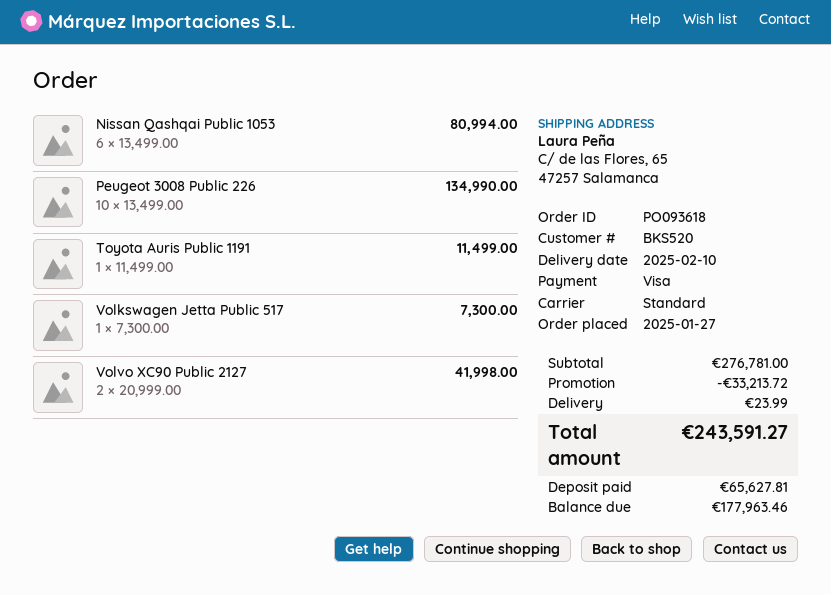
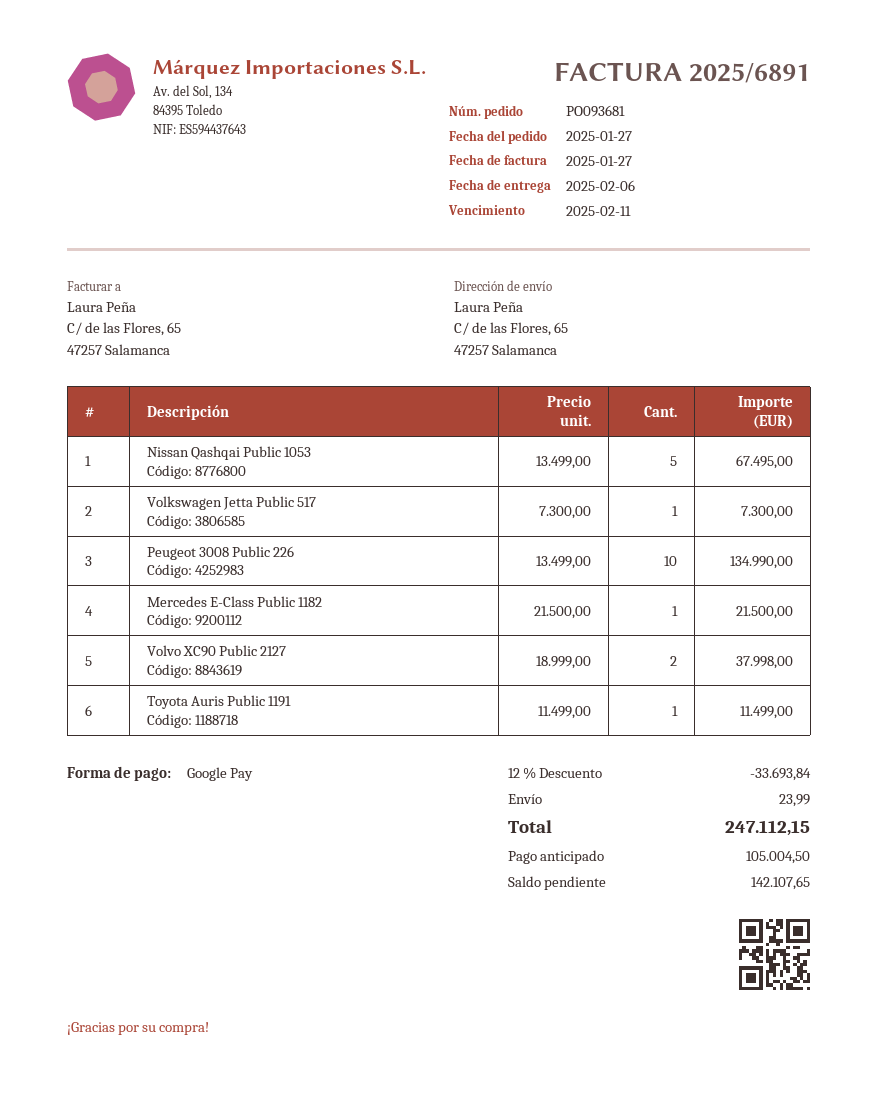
order number: PO093618 -> PO093681
delivery date: 2025-02-10 -> 2025-02-06
payment method: Visa -> Google Pay
Nissan Qashqai Public 1053: 6 x 13499.00 = 80994.00 -> 5 x 13499.00 = 67495.00
Volvo XC90 Public 2127: 2 x 20999.00 = 41998.00 -> 2 x 18999.00 = 37998.00
Mercedes E-Class Public 1182: none -> 1 x 21500.00 = 21500.00
discount: 33213.72 -> 33693.84
total: 243591.27 -> 247112.15
deposit: 65627.81 -> 105004.50
balance: 177963.46 -> 142107.65

